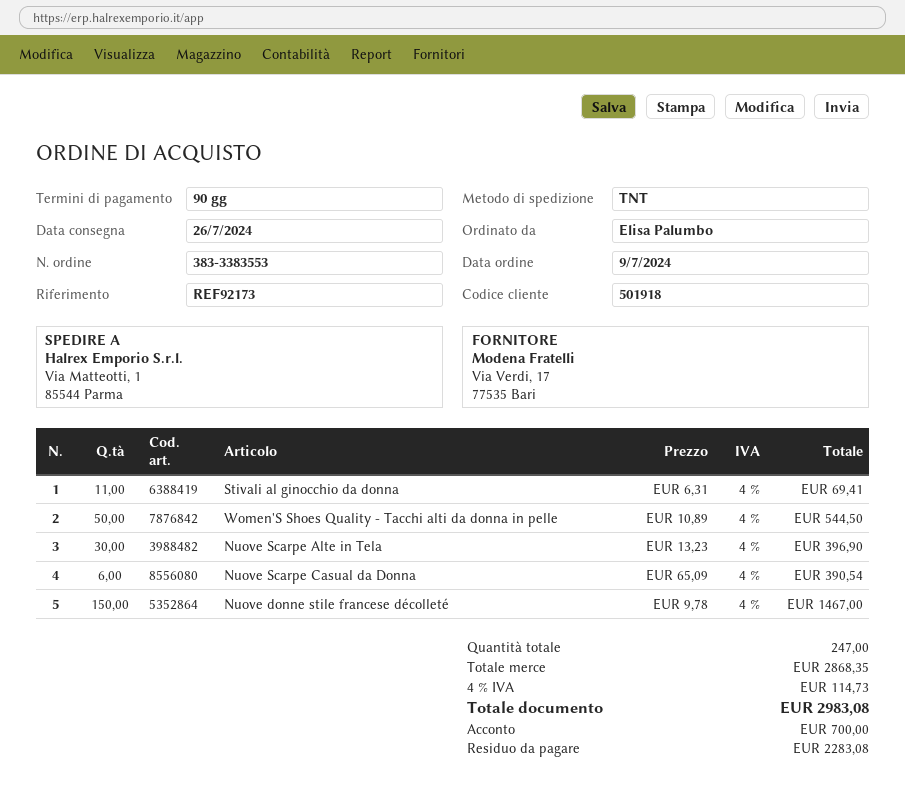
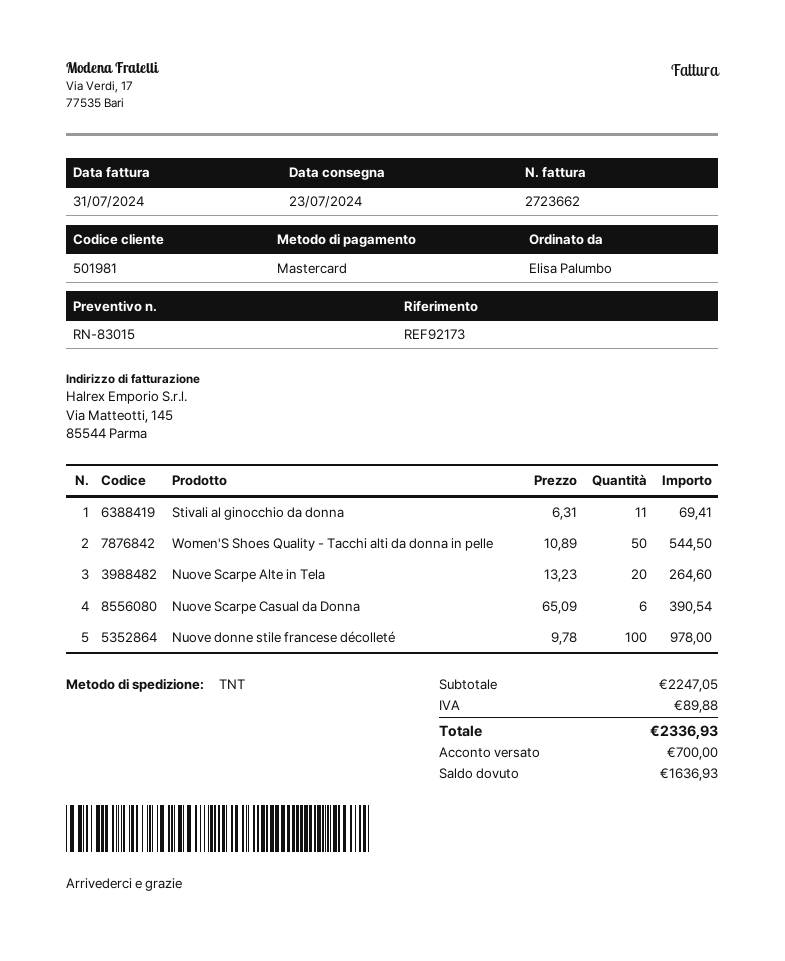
delivery date: 2024-07-26 -> 2024-07-23
customer number: 501918 -> 501981
Nuove Scarpe Alte in Tela: 30 x 13.23 = 396.90 -> 20 x 13.23 = 264.60
Nuove donne stile francese décolleté: 150 x 9.78 = 1467.00 -> 100 x 9.78 = 978.00
subtotal: 2868.35 -> 2247.05
tax: 114.73 -> 89.88
total: 2983.08 -> 2336.93
balance: 2283.08 -> 1636.93

